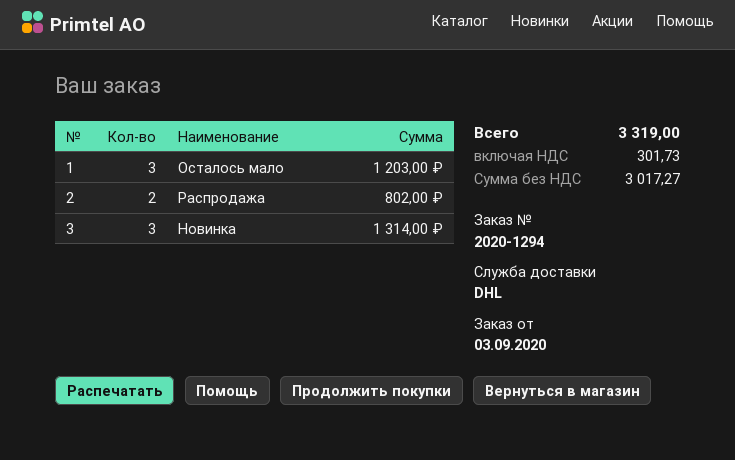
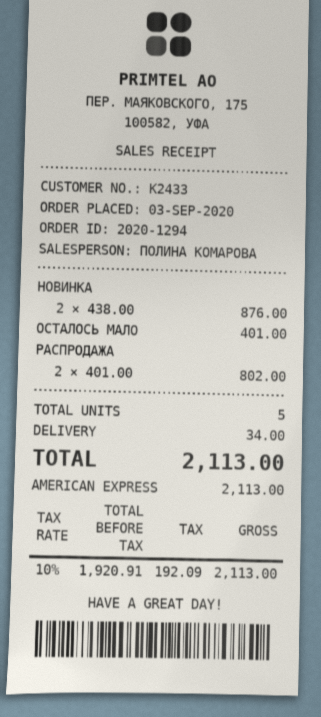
Осталось мало: 3 for 1203.00 -> 1 for 401.00
Новинка: 3 for 1314.00 -> 2 for 876.00
shipping: none -> 34.00
net: 3017.27 -> 1920.91
tax: 301.73 -> 192.09
total: 3319.00 -> 2113.00

